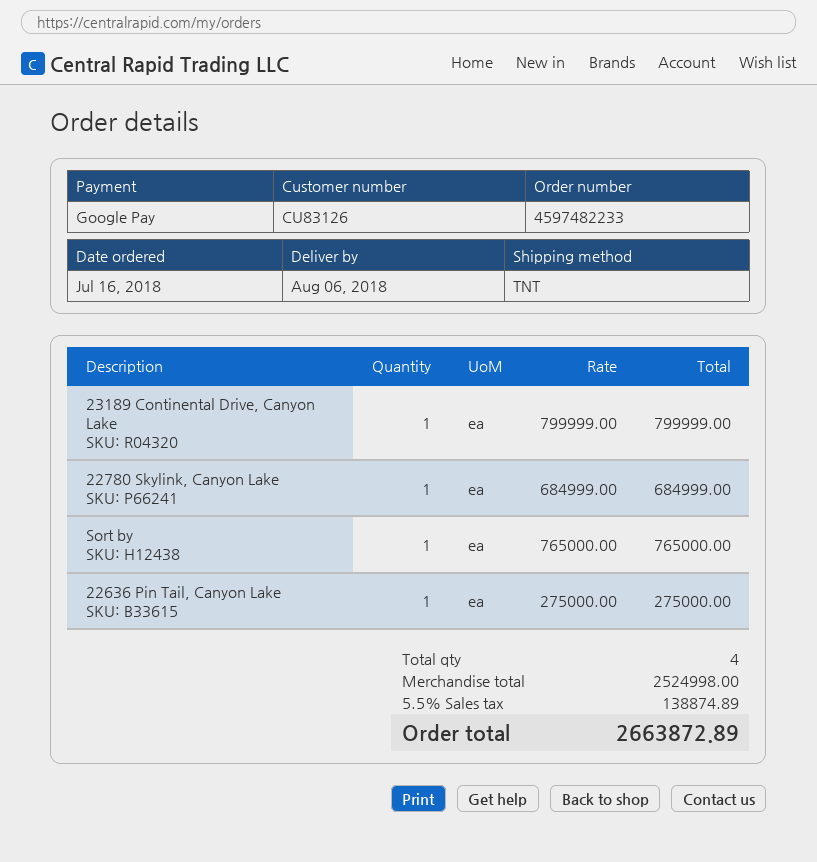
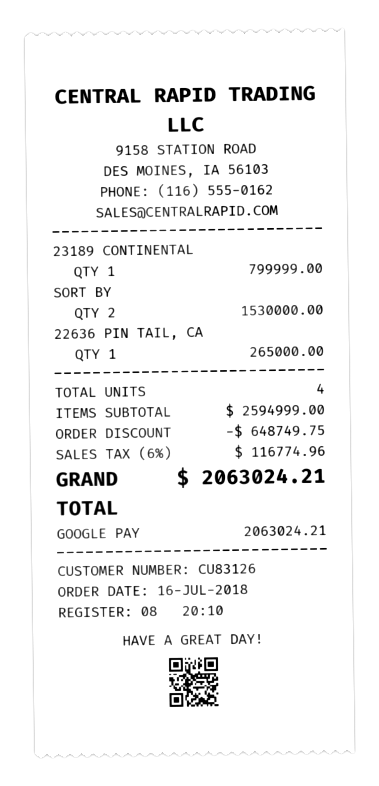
22780 Skylink, Canyon Lake: 1 for 684999.00 -> none
Sort by: 1 for 765000.00 -> 2 for 1530000.00
22636 Pin Tail, Canyon Lake: 1 for 275000.00 -> 1 for 265000.00
subtotal: 2524998.00 -> 2594999.00
discount: none -> 648749.75
tax: 5.5% = 138874.89 -> 6% = 116774.96
total: 2663872.89 -> 2063024.21

